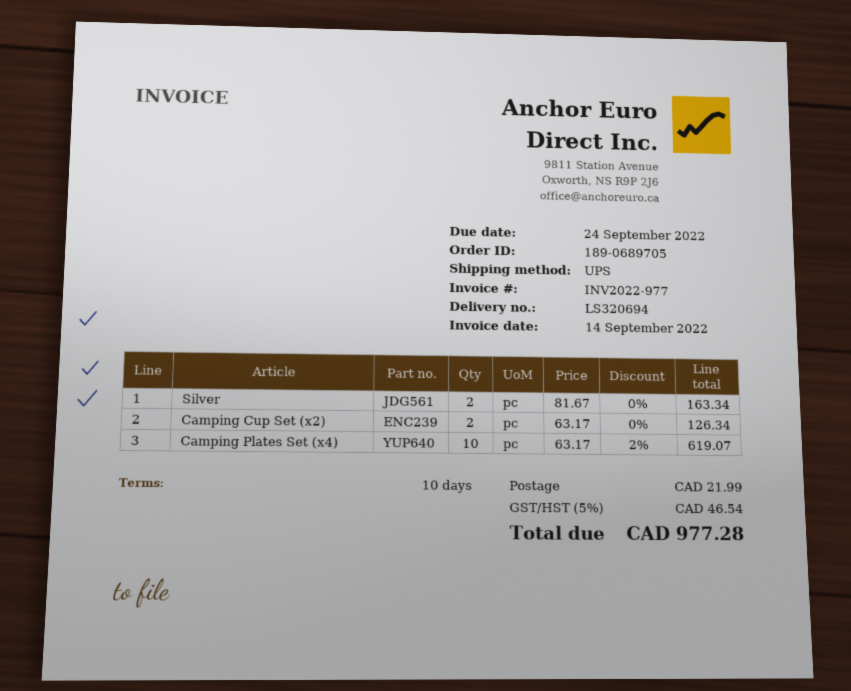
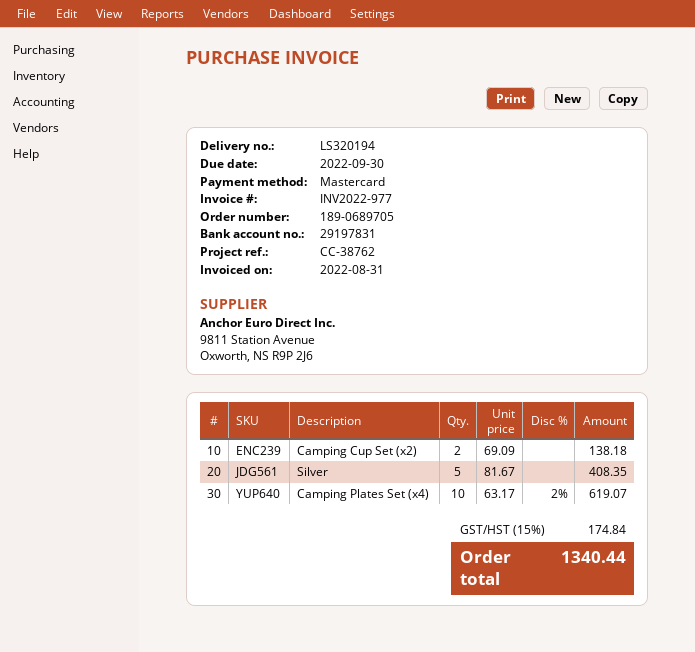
delivery note number: LS320694 -> LS320194
invoice date: 2022-09-14 -> 2022-08-31
due date: 2022-09-24 -> 2022-09-30
Silver: 2 x 81.67 = 163.34 -> 5 x 81.67 = 408.35
Camping Cup Set (x2): 2 x 63.17 = 126.34 -> 2 x 69.09 = 138.18
shipping: 21.99 -> none
tax: 5% = 46.54 -> 15% = 174.84
total: 977.28 -> 1340.44

